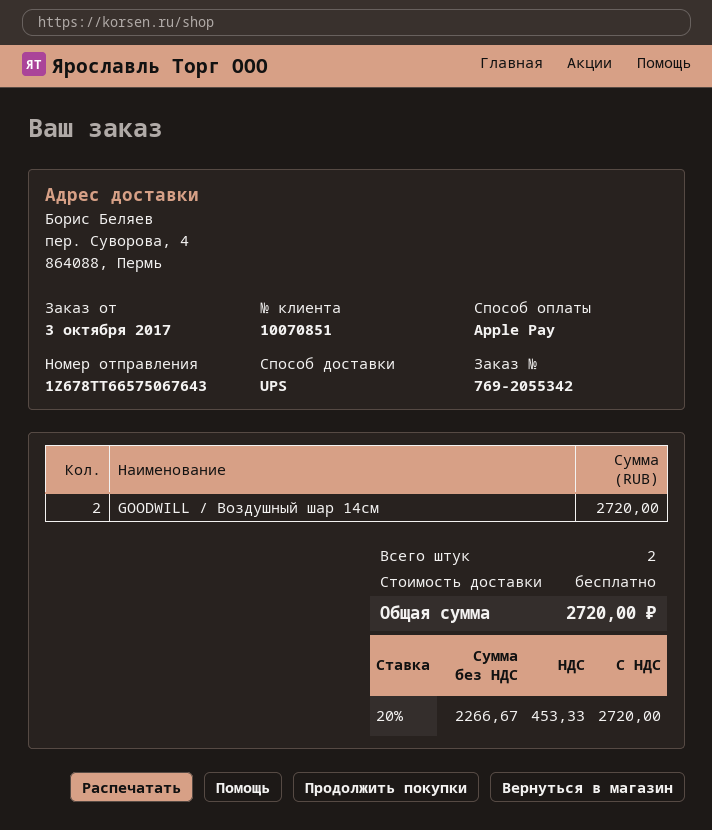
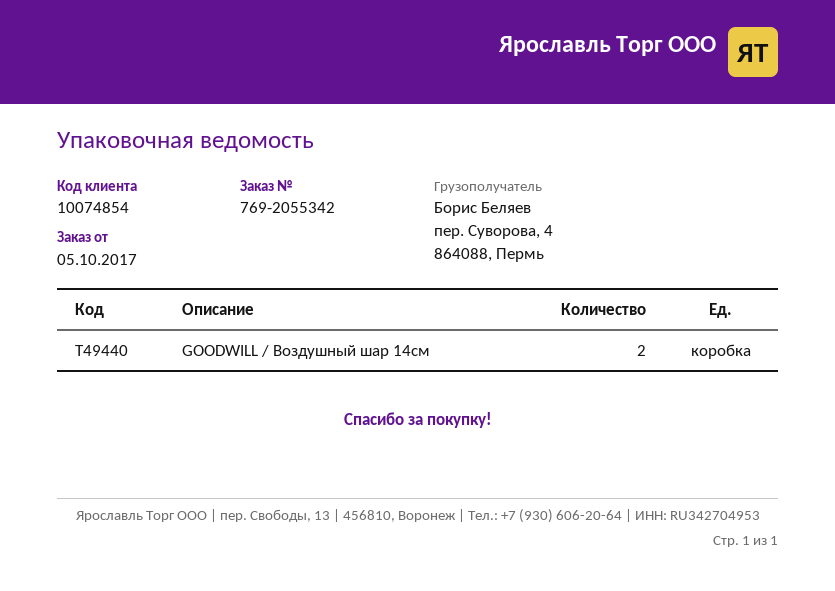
order date: 2017-10-03 -> 2017-10-05
customer number: 10070851 -> 10074854

